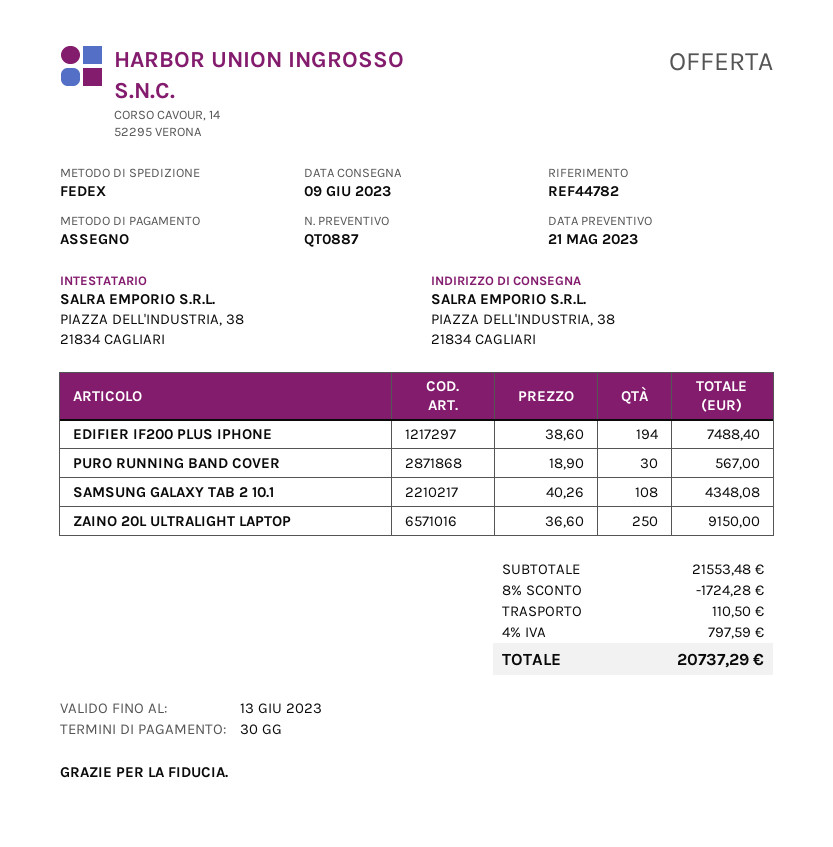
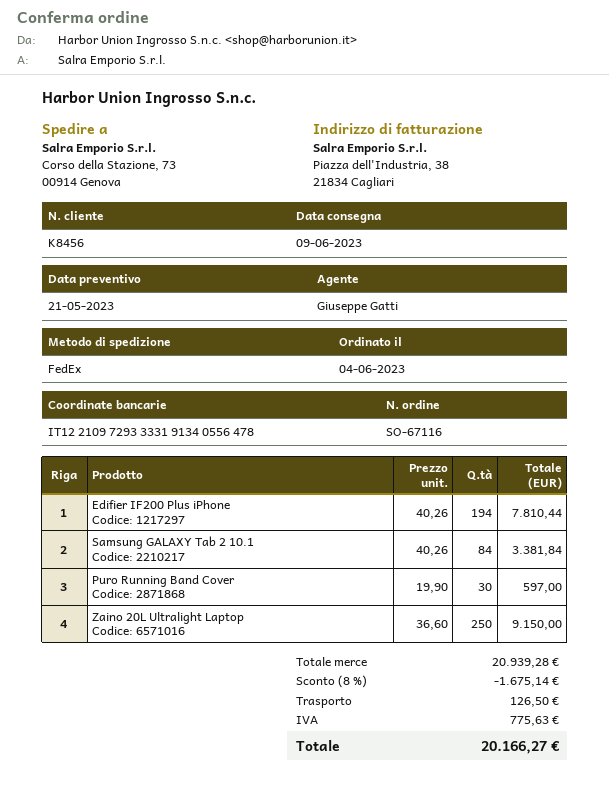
ship to: PIAZZA DELL'INDUSTRIA, 38, 21834 CAGLIARI -> Corso della Stazione, 73, 00914 Genova
EDIFIER IF200 PLUS IPHONE: 194 x 38.60 = 7488.40 -> 194 x 40.26 = 7810.44
PURO RUNNING BAND COVER: 30 x 18.90 = 567.00 -> 30 x 19.90 = 597.00
SAMSUNG GALAXY TAB 2 10.1: 108 x 40.26 = 4348.08 -> 84 x 40.26 = 3381.84
subtotal: 21553.48 -> 20939.28
discount: 8% = 1724.28 -> 8% = 1675.14
shipping: 110.50 -> 126.50
tax: 797.59 -> 775.63
total: 20737.29 -> 20166.27

